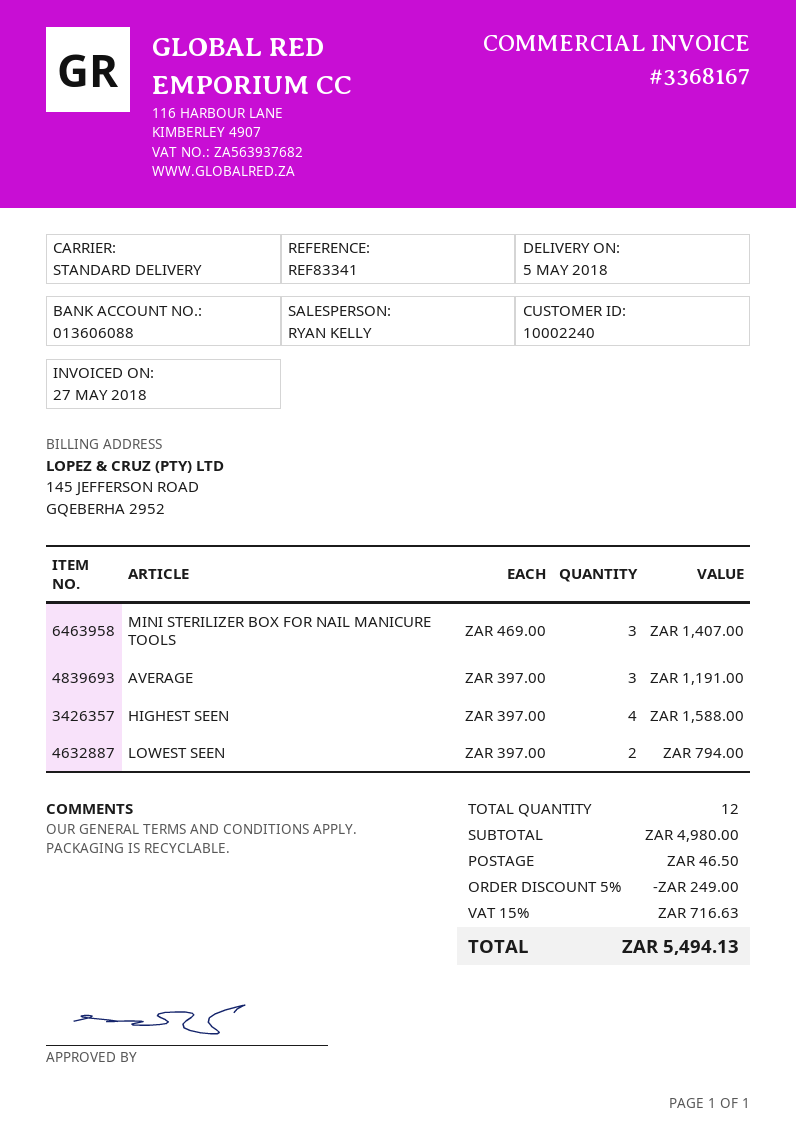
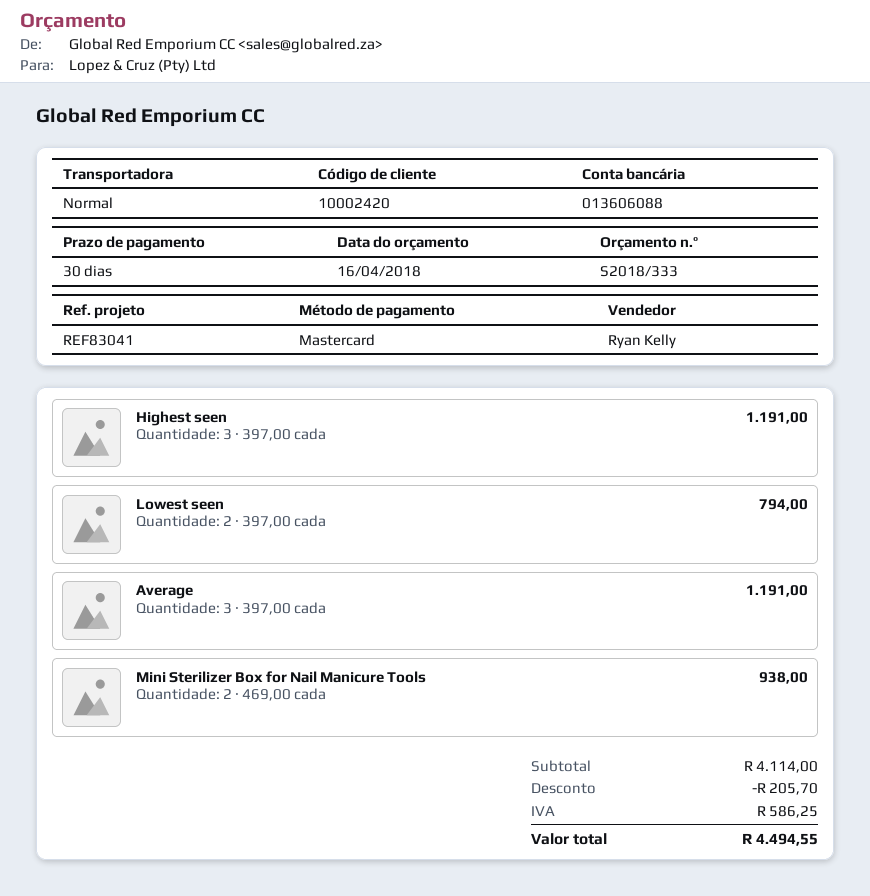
customer number: 10002240 -> 10002420
reference: REF83341 -> REF83041
MINI STERILIZER BOX FOR NAIL MANICURE TOOLS: 3 x 469.00 = 1407.00 -> 2 x 469.00 = 938.00
HIGHEST SEEN: 4 x 397.00 = 1588.00 -> 3 x 397.00 = 1191.00
subtotal: 4980.00 -> 4114.00
discount: 249.00 -> 205.70
shipping: 46.50 -> none
tax: 716.63 -> 586.25
total: 5494.13 -> 4494.55

